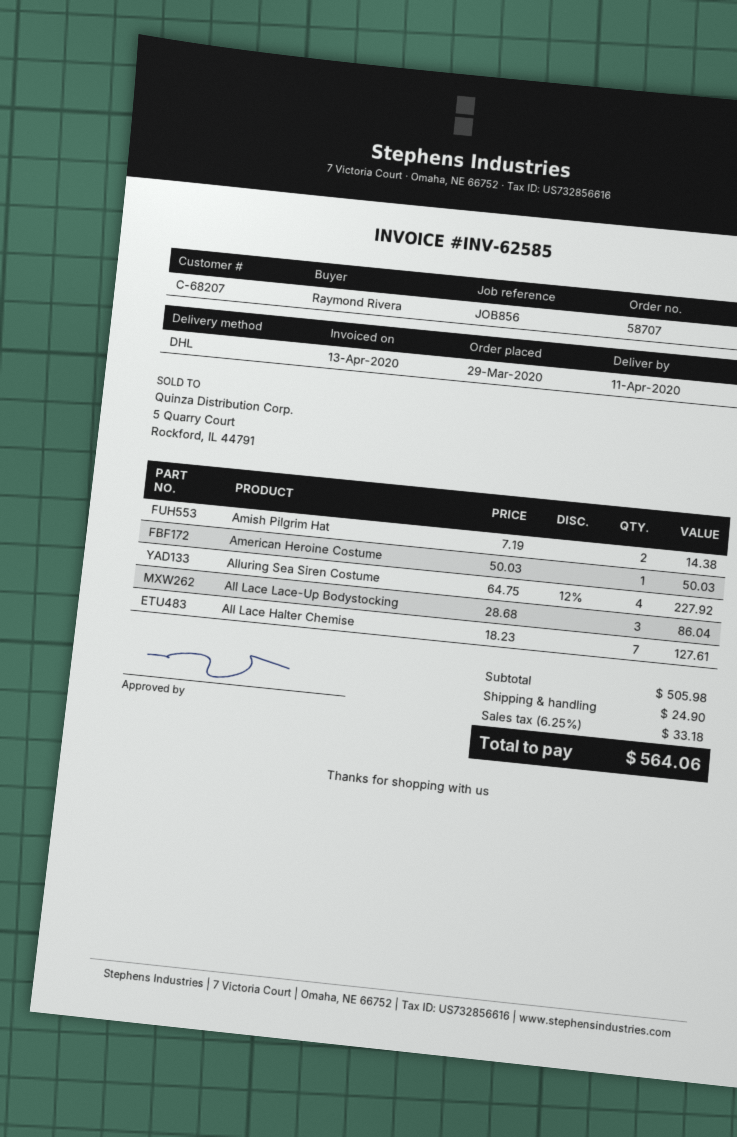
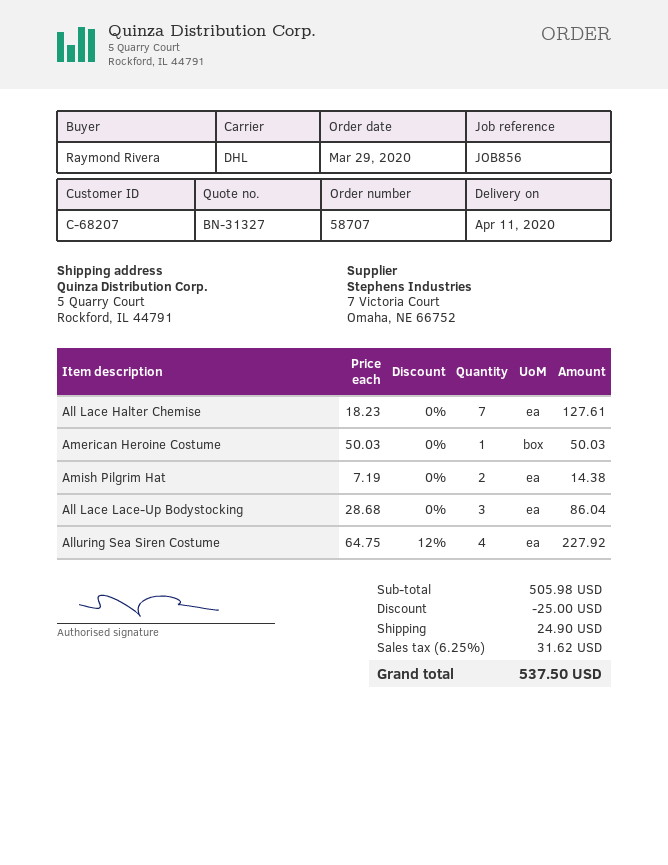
discount: none -> 25.00
tax: 6.25% = 33.18 -> 6.25% = 31.62
total: 564.06 -> 537.50

